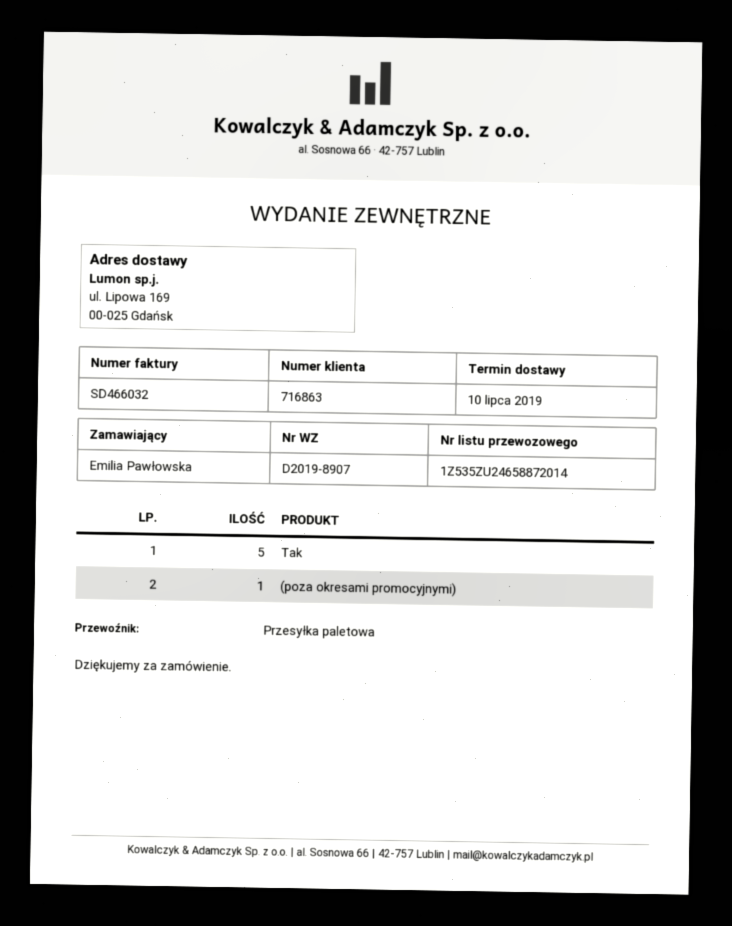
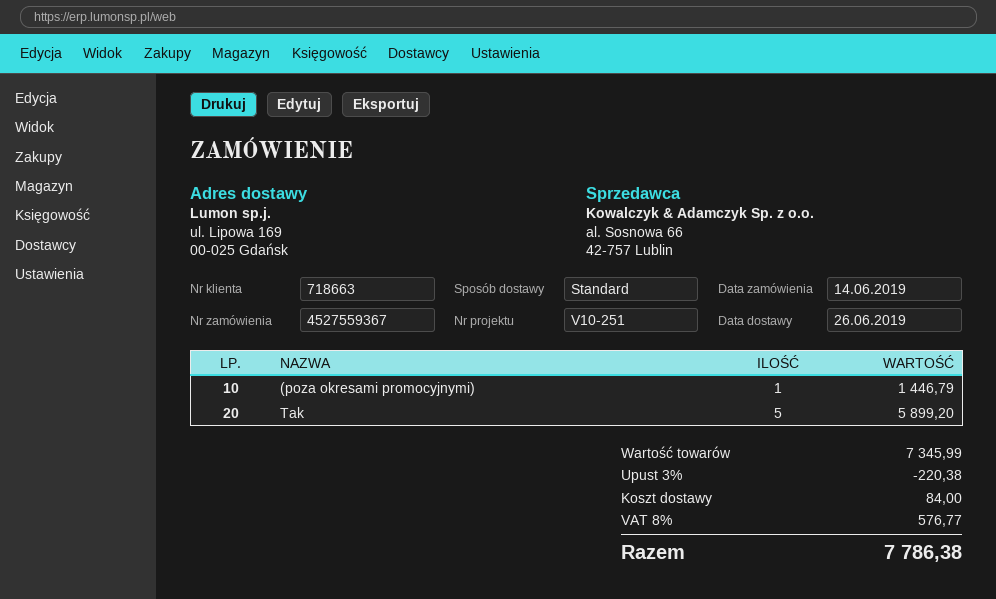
delivery date: 2019-07-10 -> 2019-06-26
customer number: 716863 -> 718663
shipping method: pallet freight -> standard

